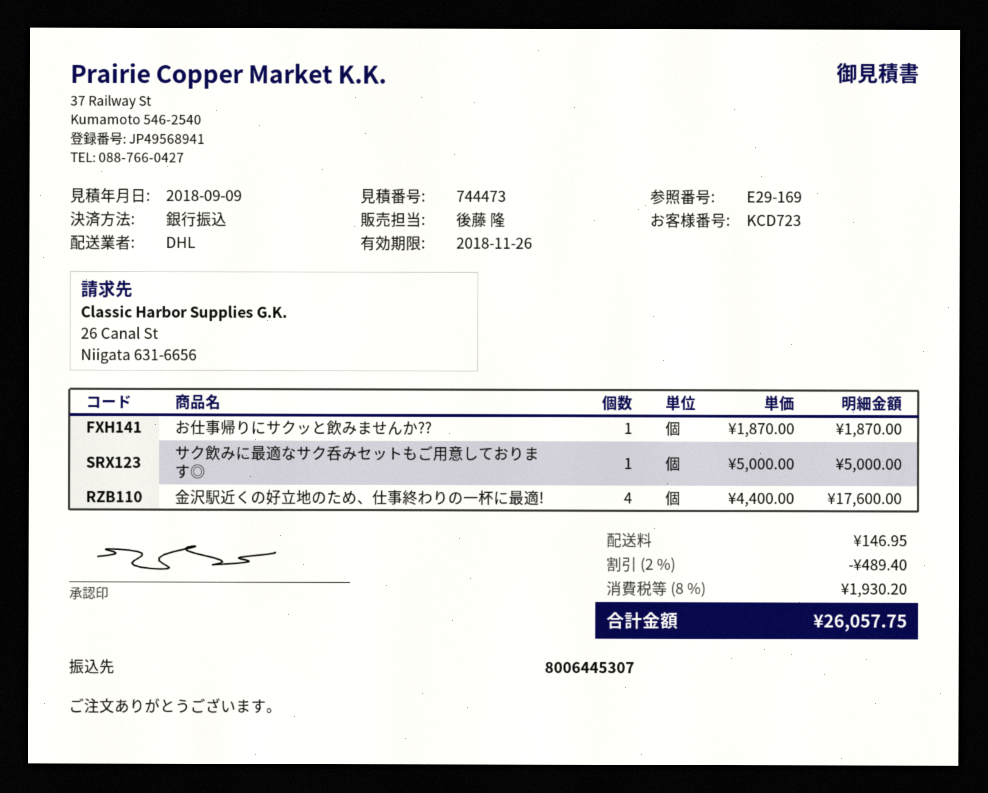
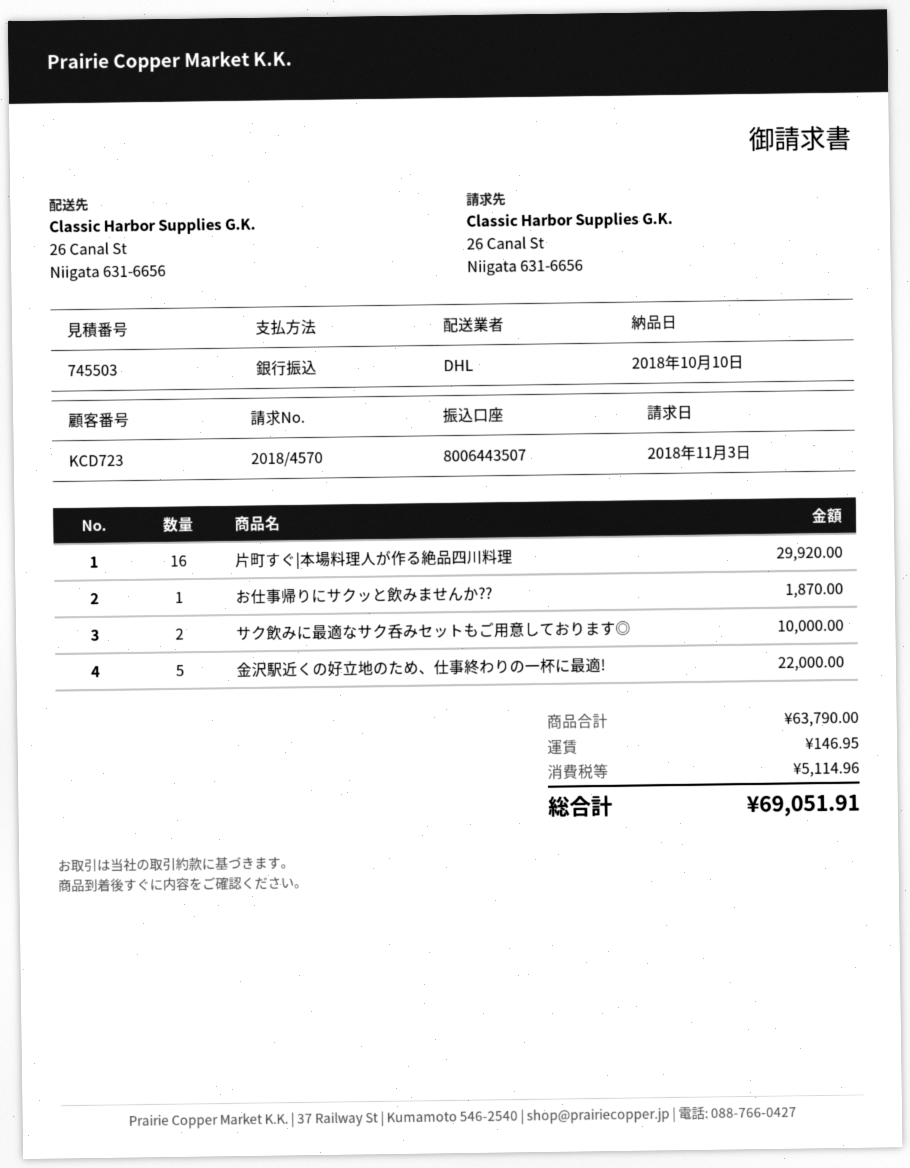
quote number: 744473 -> 745503
bank account: 8006445307 -> 8006443507
サク飲みに最適なサク呑みセットもご用意しております◎: 1 for 5000.00 -> 2 for 10000.00
金沢駅近くの好立地のため、仕事終わりの一杯に最適!: 4 for 17600.00 -> 5 for 22000.00
片町すぐ|本場料理人が作る絶品四川料理: none -> 16 for 29920.00
discount: 2% = 489.40 -> none
tax: 1930.20 -> 5114.96
total: 26057.75 -> 69051.91

